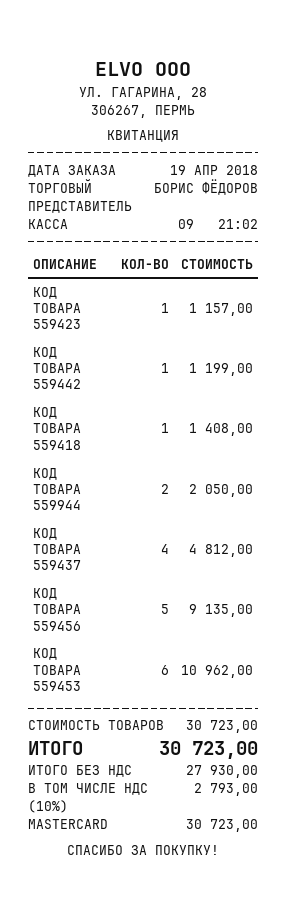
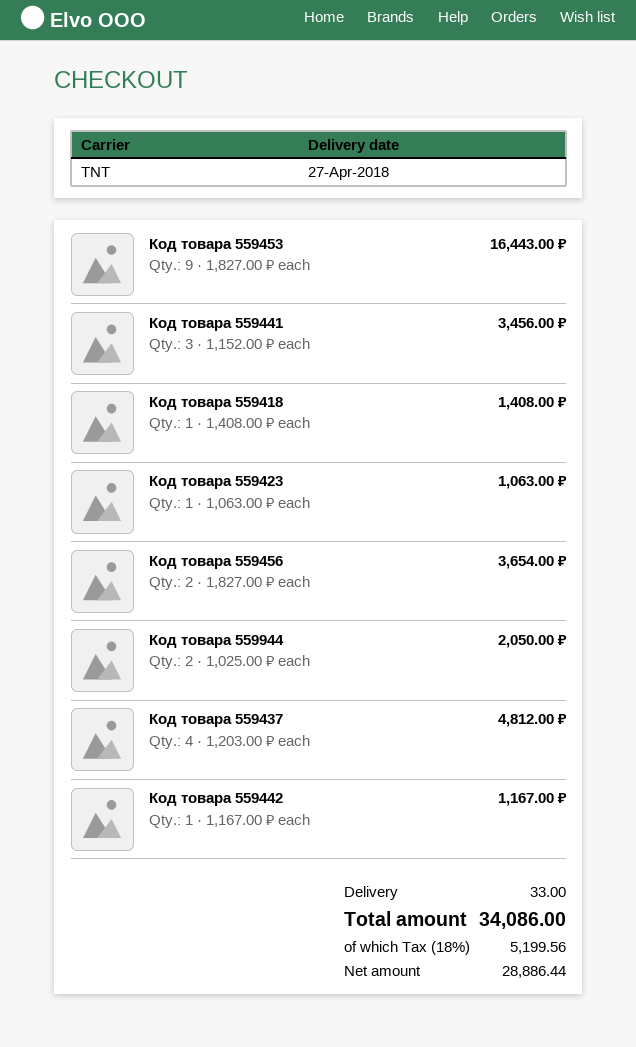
КОД ТОВАРА 559423: 1 for 1157.00 -> 1 for 1063.00
КОД ТОВАРА 559442: 1 for 1199.00 -> 1 for 1167.00
КОД ТОВАРА 559456: 5 for 9135.00 -> 2 for 3654.00
КОД ТОВАРА 559453: 6 for 10962.00 -> 9 for 16443.00
Код товара 559441: none -> 3 for 3456.00
shipping: none -> 33.00
net: 27930.00 -> 28886.44
tax: 10% = 2793.00 -> 18% = 5199.56
total: 30723.00 -> 34086.00

